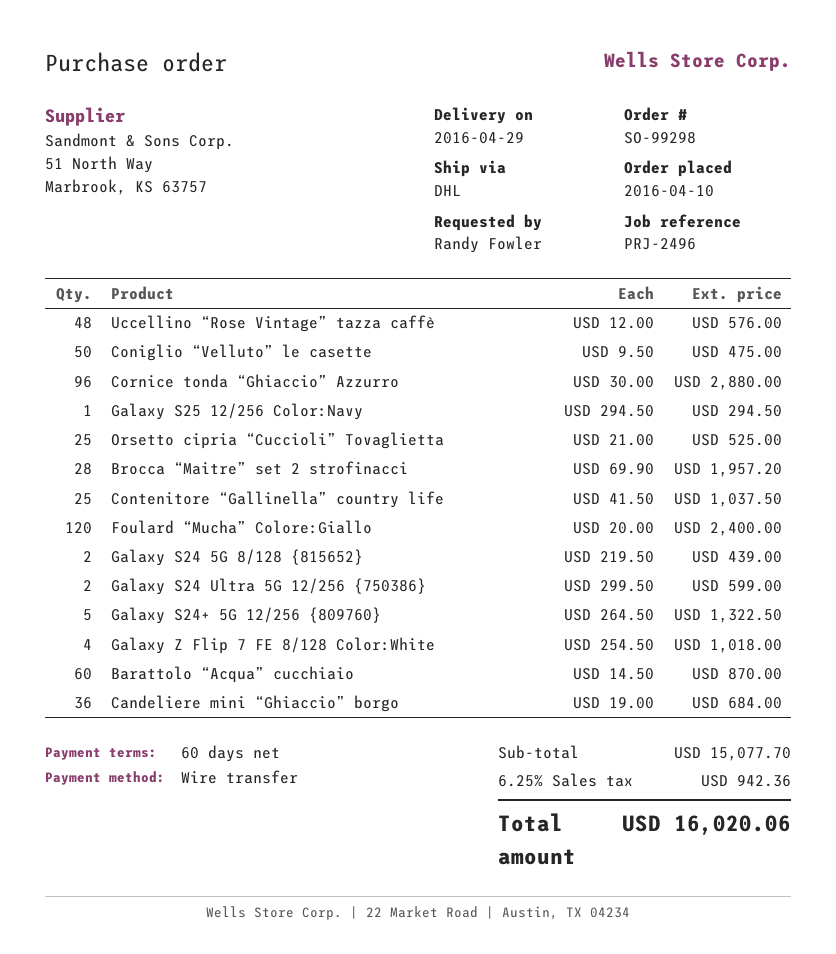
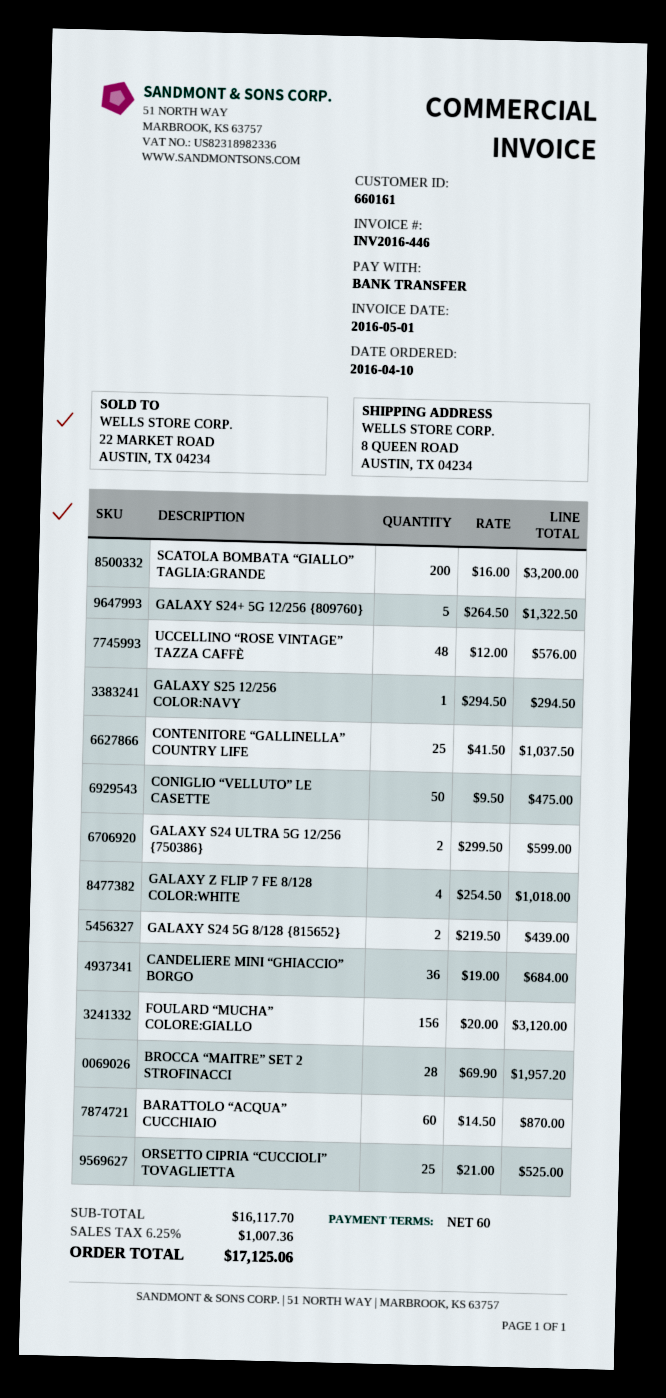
Cornice tonda “Ghiaccio” Azzurro: 96 x 30.00 = 2880.00 -> none
Foulard “Mucha” Colore:Giallo: 120 x 20.00 = 2400.00 -> 156 x 20.00 = 3120.00
SCATOLA BOMBATA “GIALLO” TAGLIA:GRANDE: none -> 200 x 16.00 = 3200.00
subtotal: 15077.70 -> 16117.70
tax: 6.25% = 942.36 -> 6.25% = 1007.36
total: 16020.06 -> 17125.06

